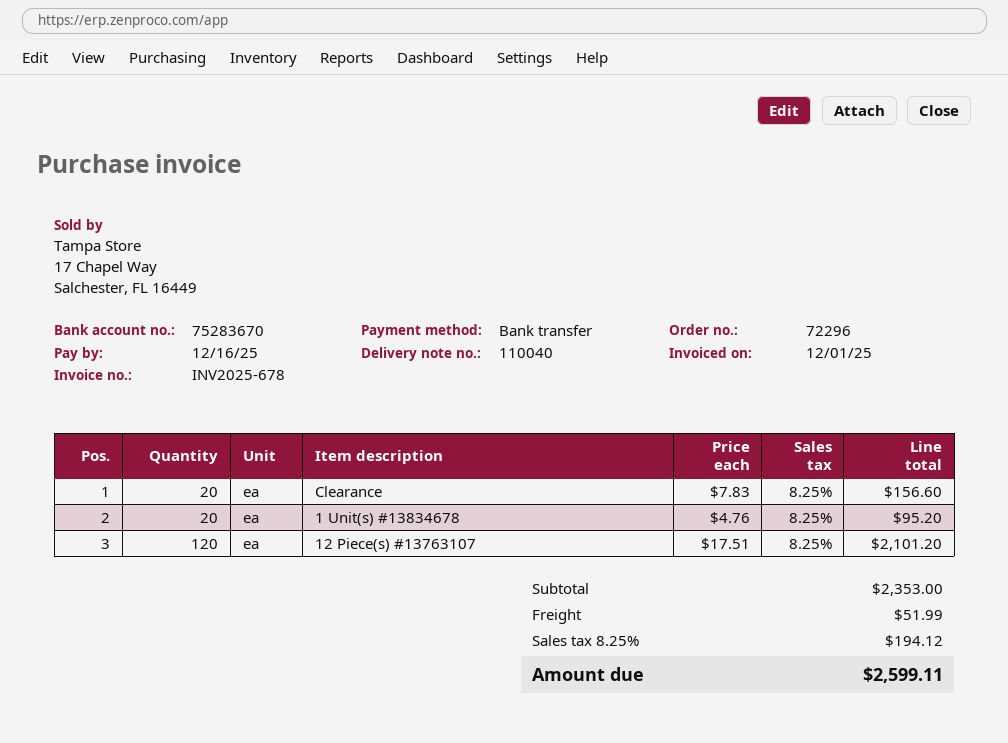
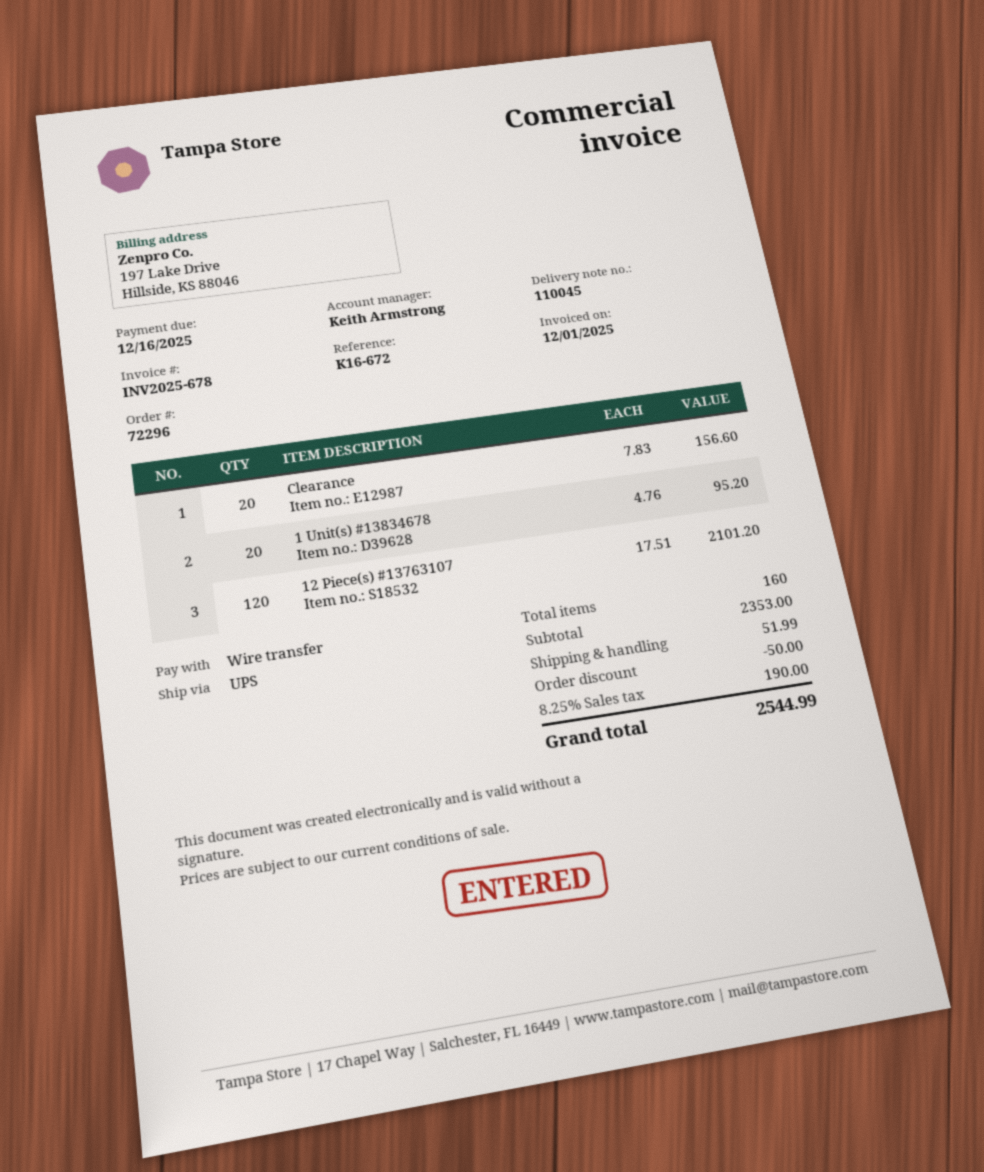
delivery note number: 110040 -> 110045
discount: none -> 50.00
tax: 8.25% = 194.12 -> 8.25% = 190.00
total: 2599.11 -> 2544.99

